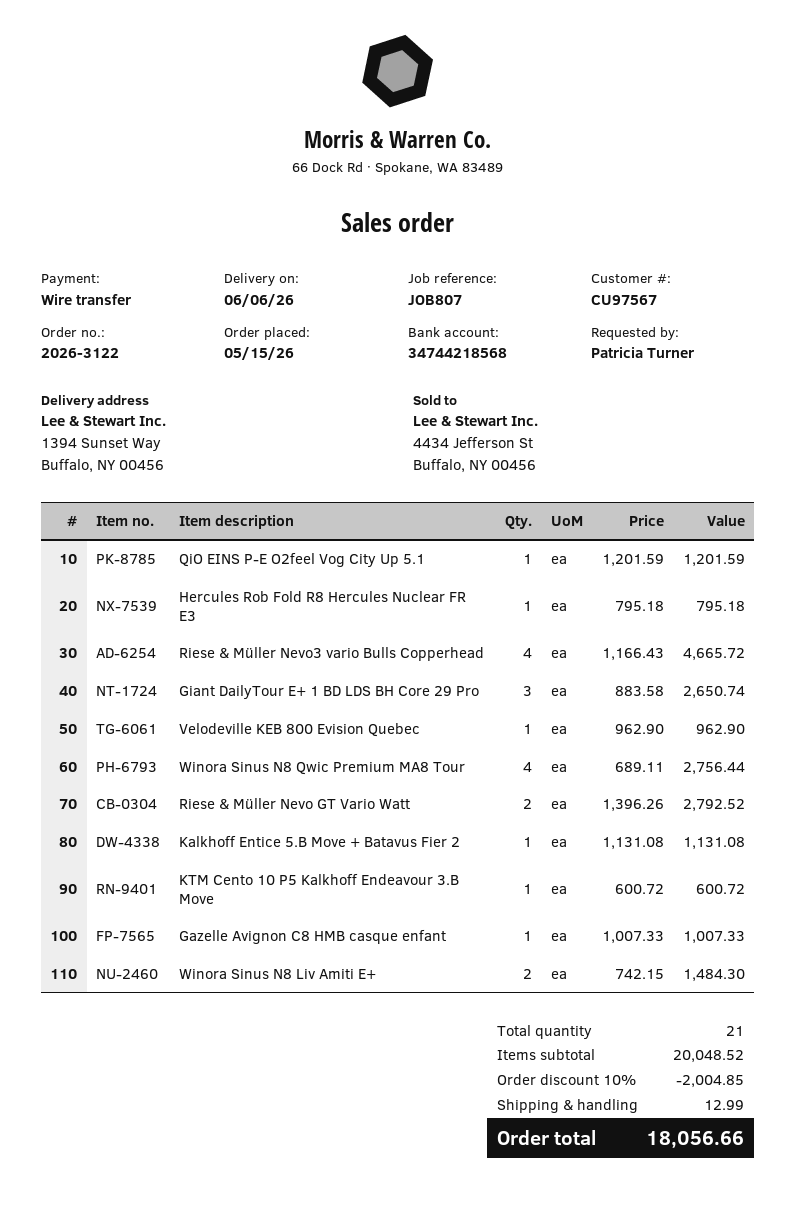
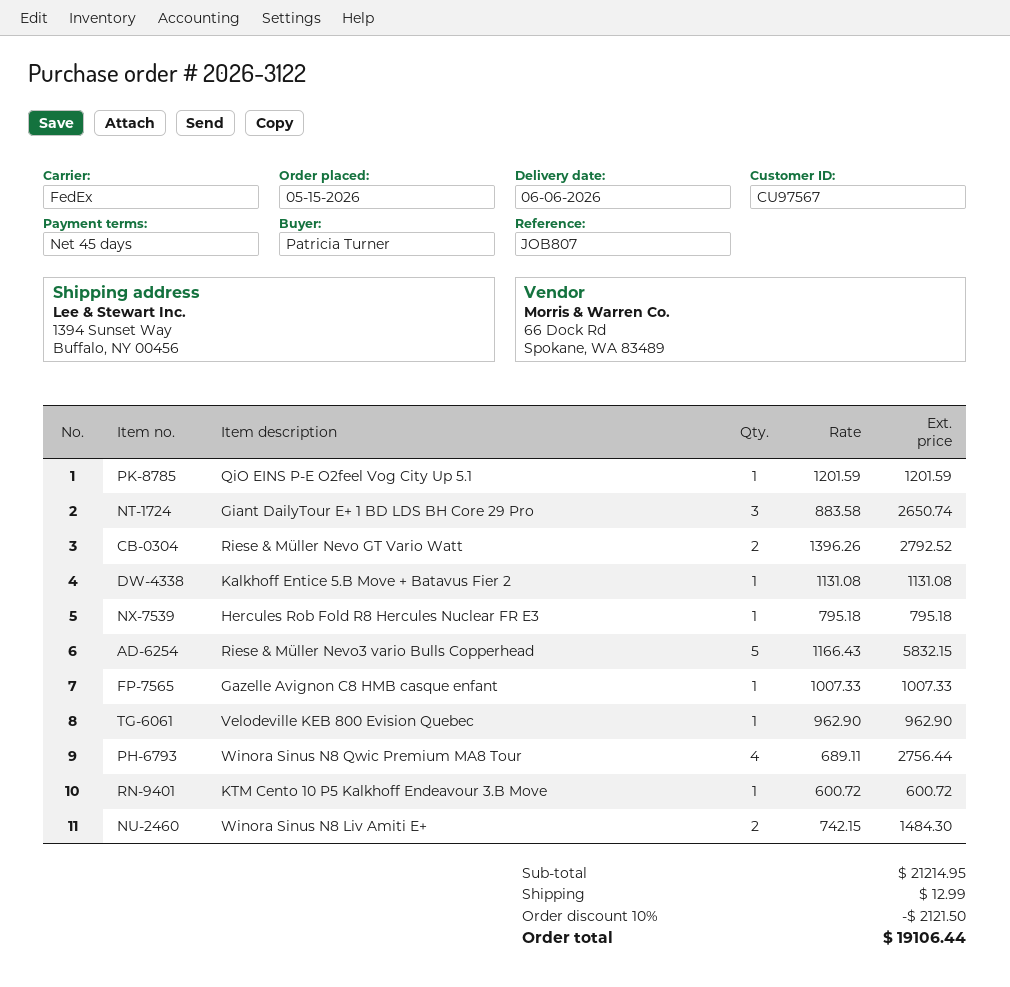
Riese & Müller Nevo3 vario Bulls Copperhead: 4 x 1166.43 = 4665.72 -> 5 x 1166.43 = 5832.15
subtotal: 20048.52 -> 21214.95
discount: 10% = 2004.85 -> 10% = 2121.50
total: 18056.66 -> 19106.44

